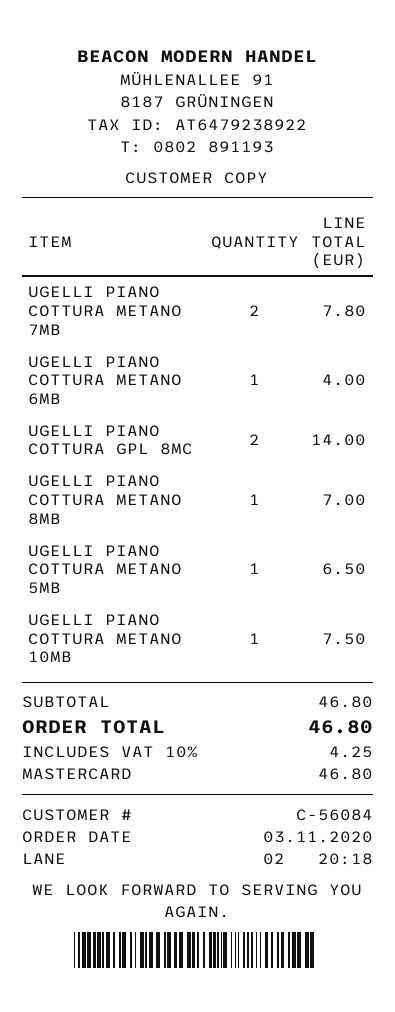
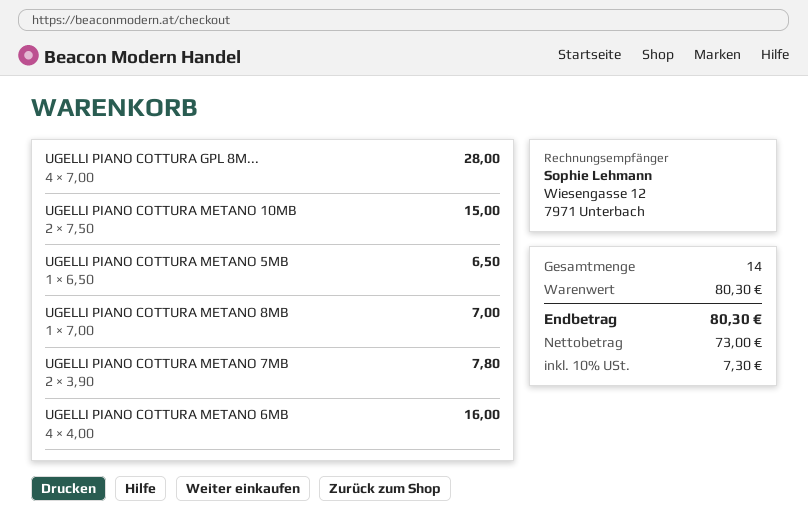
UGELLI PIANO COTTURA METANO 6MB: 1 for 4.00 -> 4 for 16.00
UGELLI PIANO COTTURA GPL 8MC: 2 for 14.00 -> 4 for 28.00
UGELLI PIANO COTTURA METANO 10MB: 1 for 7.50 -> 2 for 15.00
subtotal: 46.80 -> 80.30
tax: 10% = 4.25 -> 10% = 7.30
total: 46.80 -> 80.30

